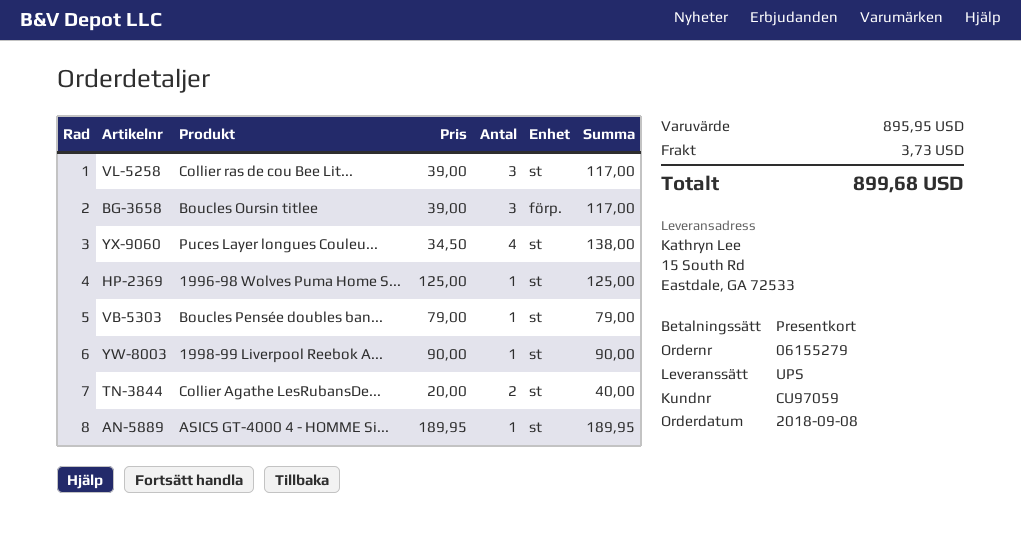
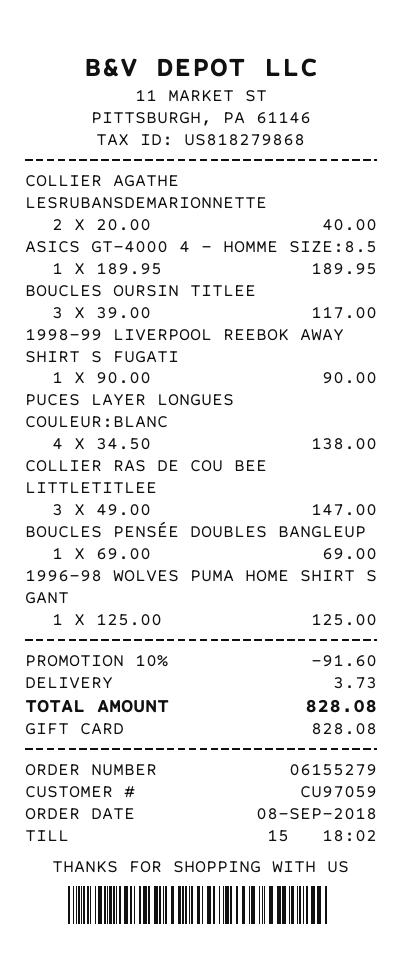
Collier ras de cou Bee Lit...: 3 x 39.00 = 117.00 -> 3 x 49.00 = 147.00
Boucles Pensée doubles ban...: 1 x 79.00 = 79.00 -> 1 x 69.00 = 69.00
discount: none -> 10% = 91.60
total: 899.68 -> 828.08

